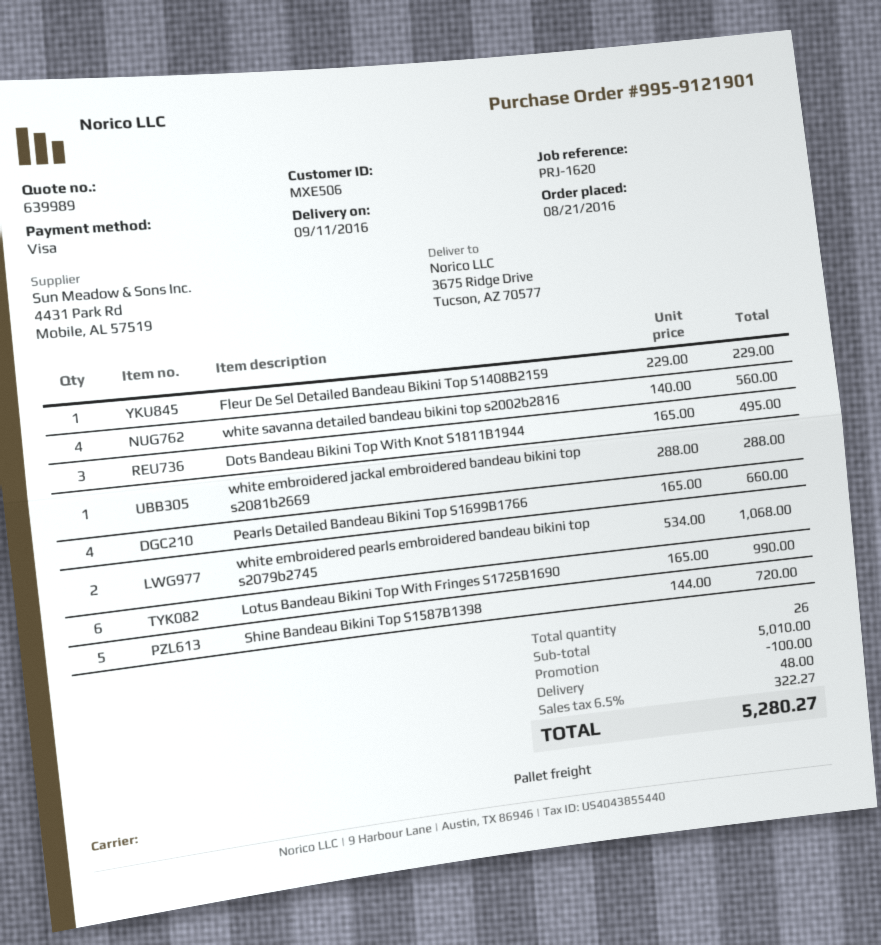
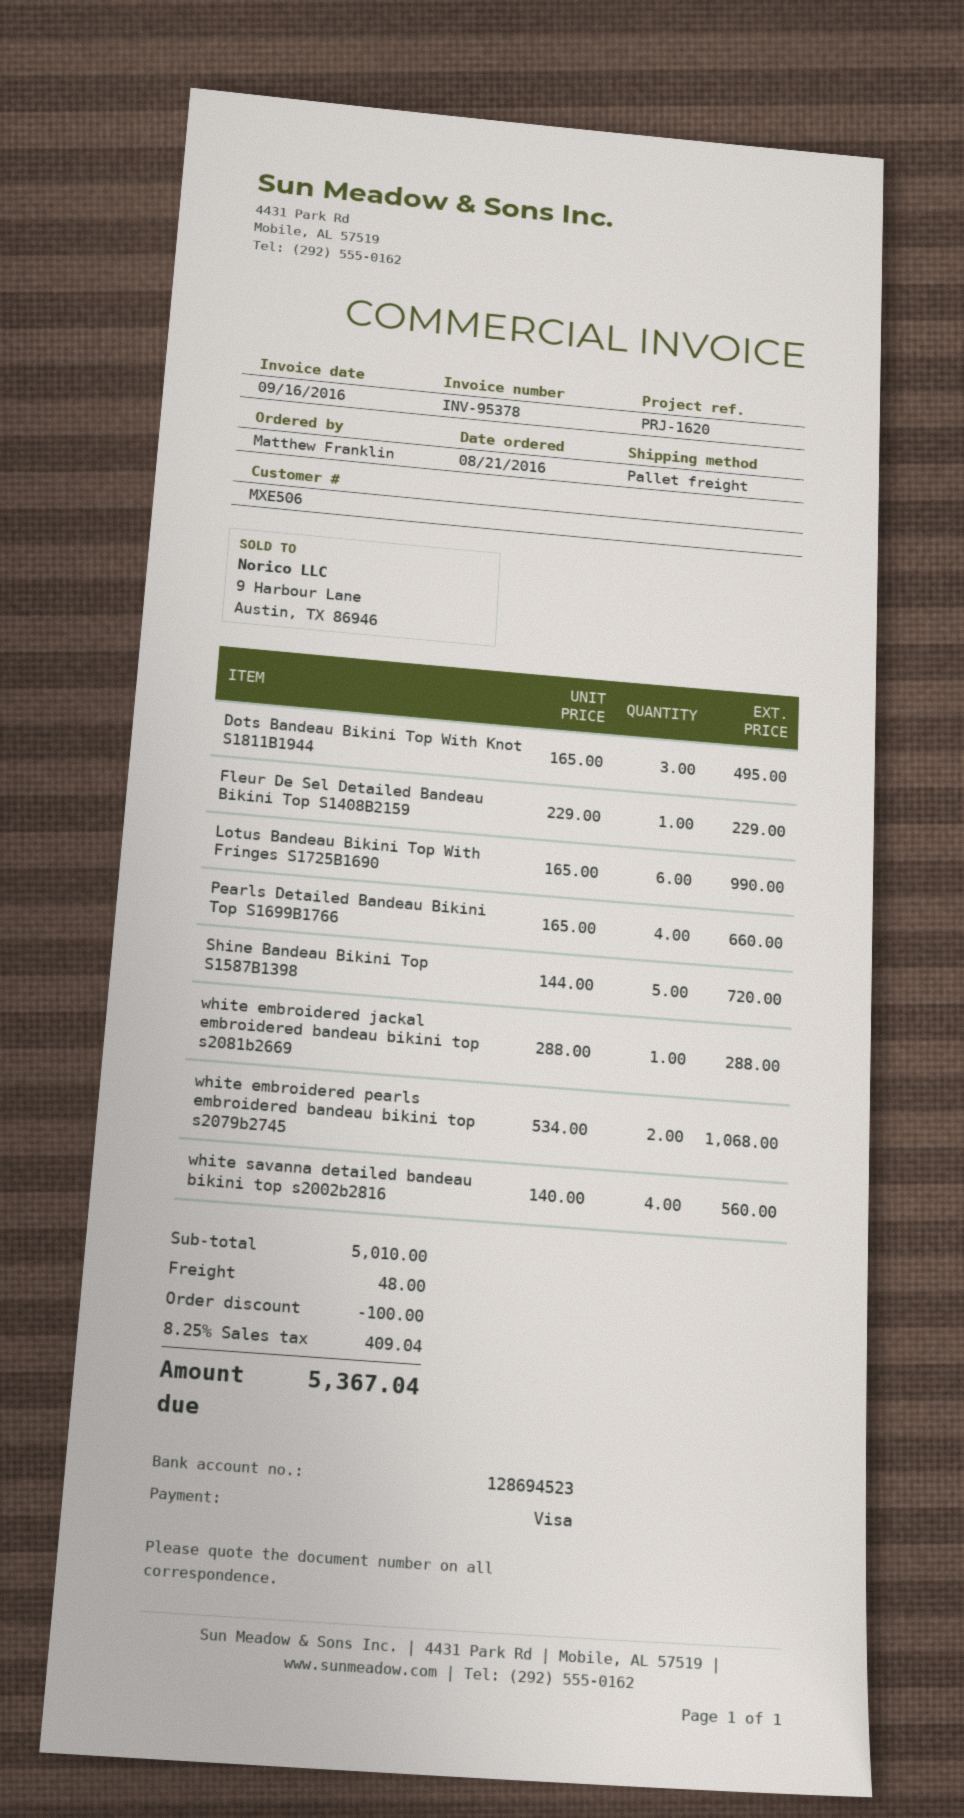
tax: 6.5% = 322.27 -> 8.25% = 409.04
total: 5280.27 -> 5367.04

